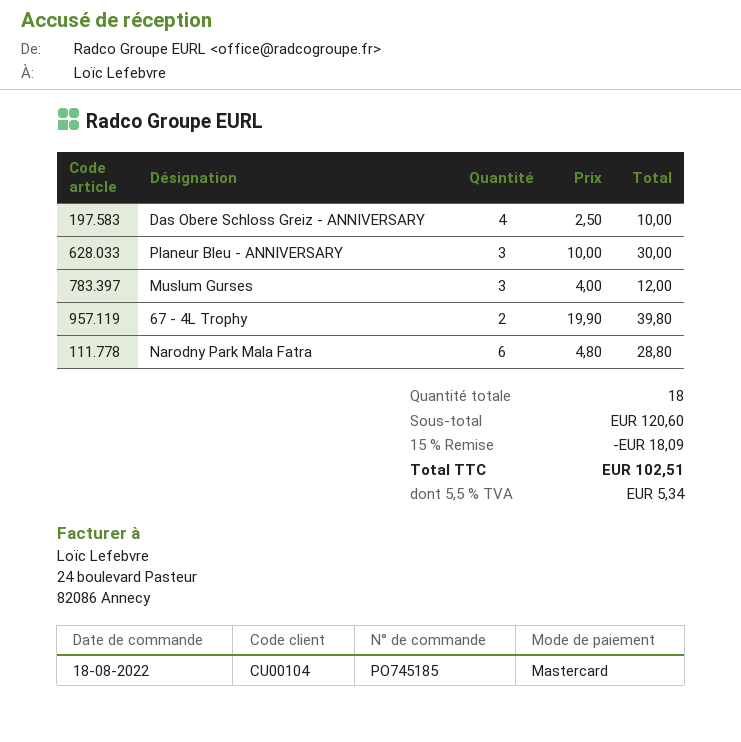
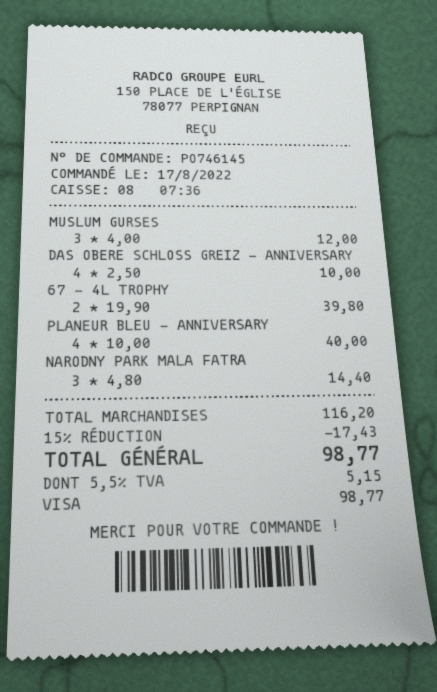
order number: PO745185 -> PO746145
order date: 2022-08-18 -> 2022-08-17
payment method: Mastercard -> Visa
Planeur Bleu - ANNIVERSARY: 3 x 10.00 = 30.00 -> 4 x 10.00 = 40.00
Narodny Park Mala Fatra: 6 x 4.80 = 28.80 -> 3 x 4.80 = 14.40
subtotal: 120.60 -> 116.20
discount: 15% = 18.09 -> 15% = 17.43
tax: 5.5% = 5.34 -> 5.5% = 5.15
total: 102.51 -> 98.77

